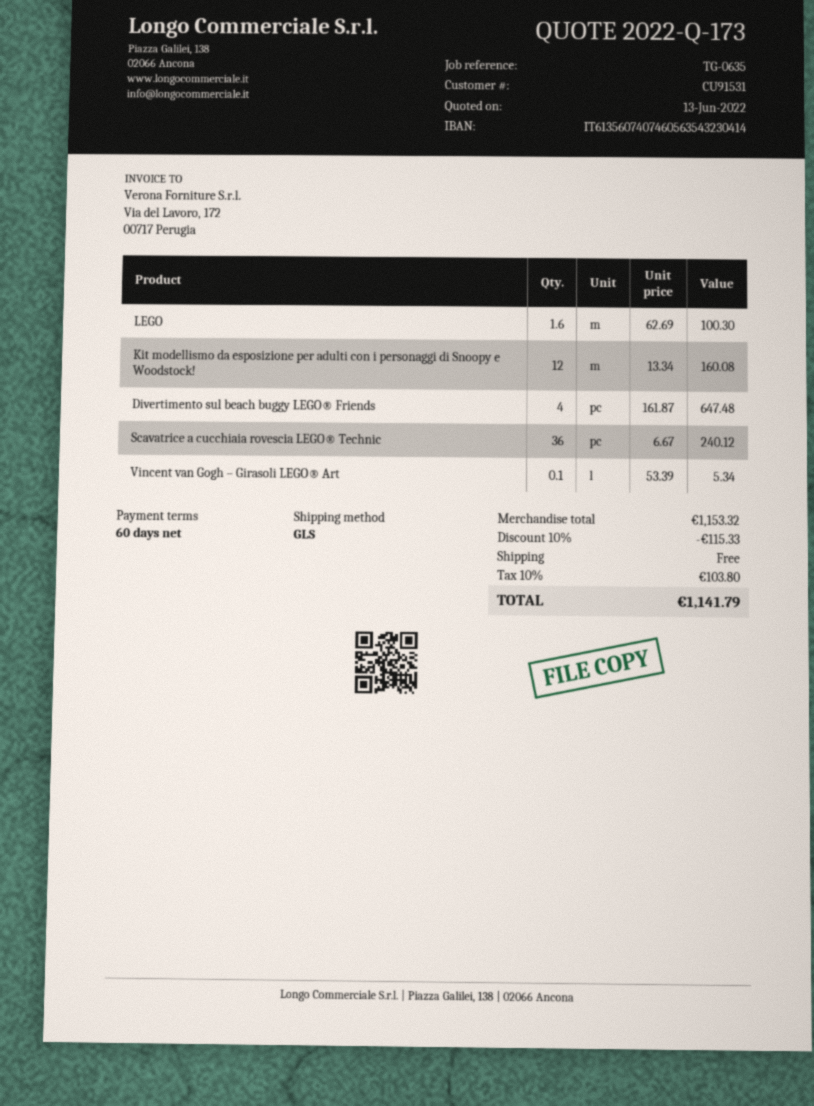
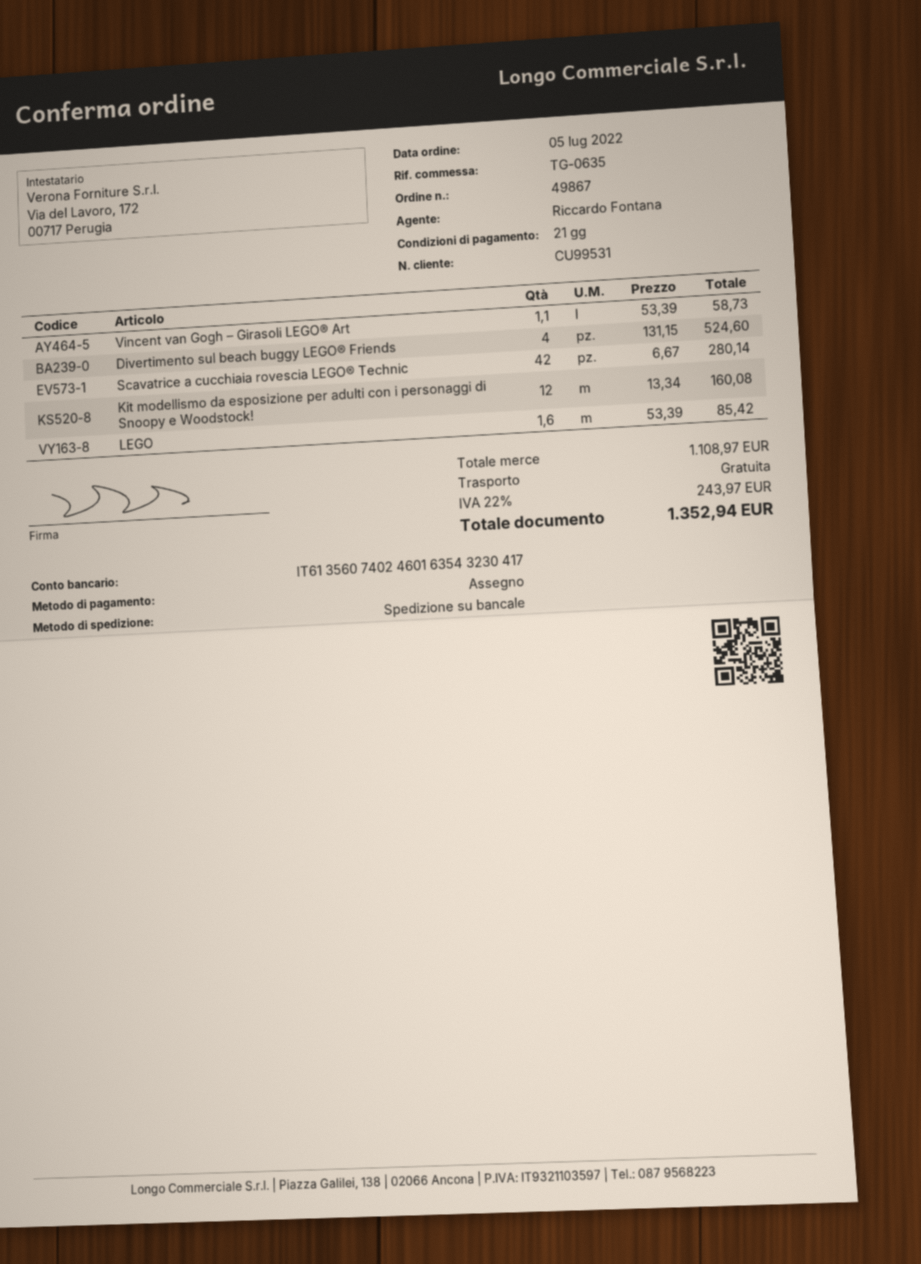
payment terms: 60 days -> 21 days
customer number: CU91531 -> CU99531
bank account: IT6135607407460563543230414 -> IT6135607402460163543230417
shipping method: GLS -> pallet freight
LEGO: 1.6 x 62.69 = 100.30 -> 1.6 x 53.39 = 85.42
Divertimento sul beach buggy LEGO® Friends: 4 x 161.87 = 647.48 -> 4 x 131.15 = 524.60
Scavatrice a cucchiaia rovescia LEGO® Technic: 36 x 6.67 = 240.12 -> 42 x 6.67 = 280.14
Vincent van Gogh – Girasoli LEGO® Art: 0.1 x 53.39 = 5.34 -> 1.1 x 53.39 = 58.73
subtotal: 1153.32 -> 1108.97
discount: 10% = 115.33 -> none
tax: 10% = 103.80 -> 22% = 243.97
total: 1141.79 -> 1352.94

